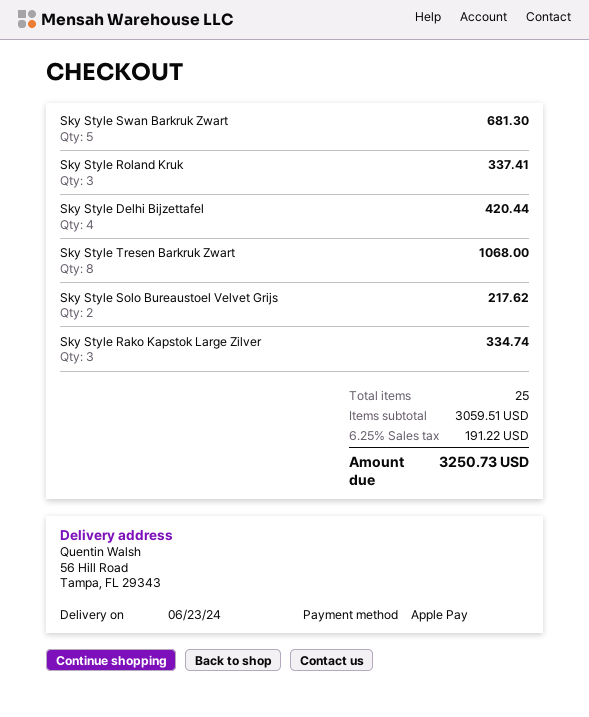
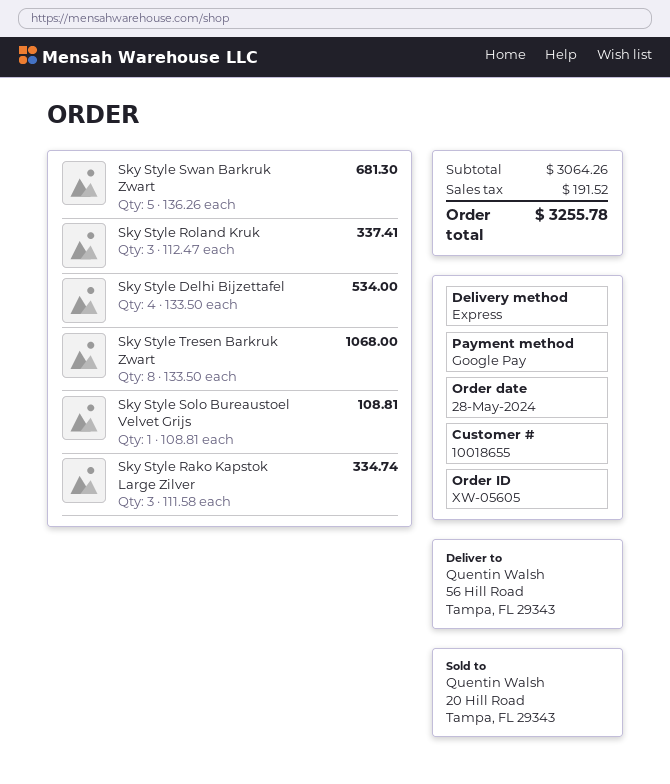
payment method: Apple Pay -> Google Pay
Sky Style Delhi Bijzettafel: 4 for 420.44 -> 4 for 534.00
Sky Style Solo Bureaustoel Velvet Grijs: 2 for 217.62 -> 1 for 108.81
subtotal: 3059.51 -> 3064.26
tax: 191.22 -> 191.52
total: 3250.73 -> 3255.78

